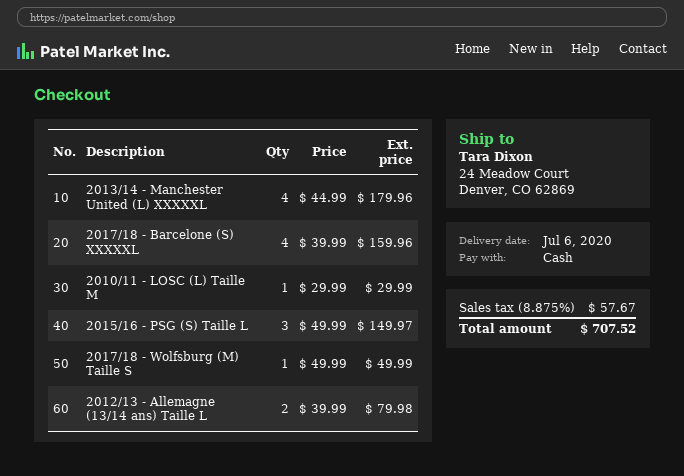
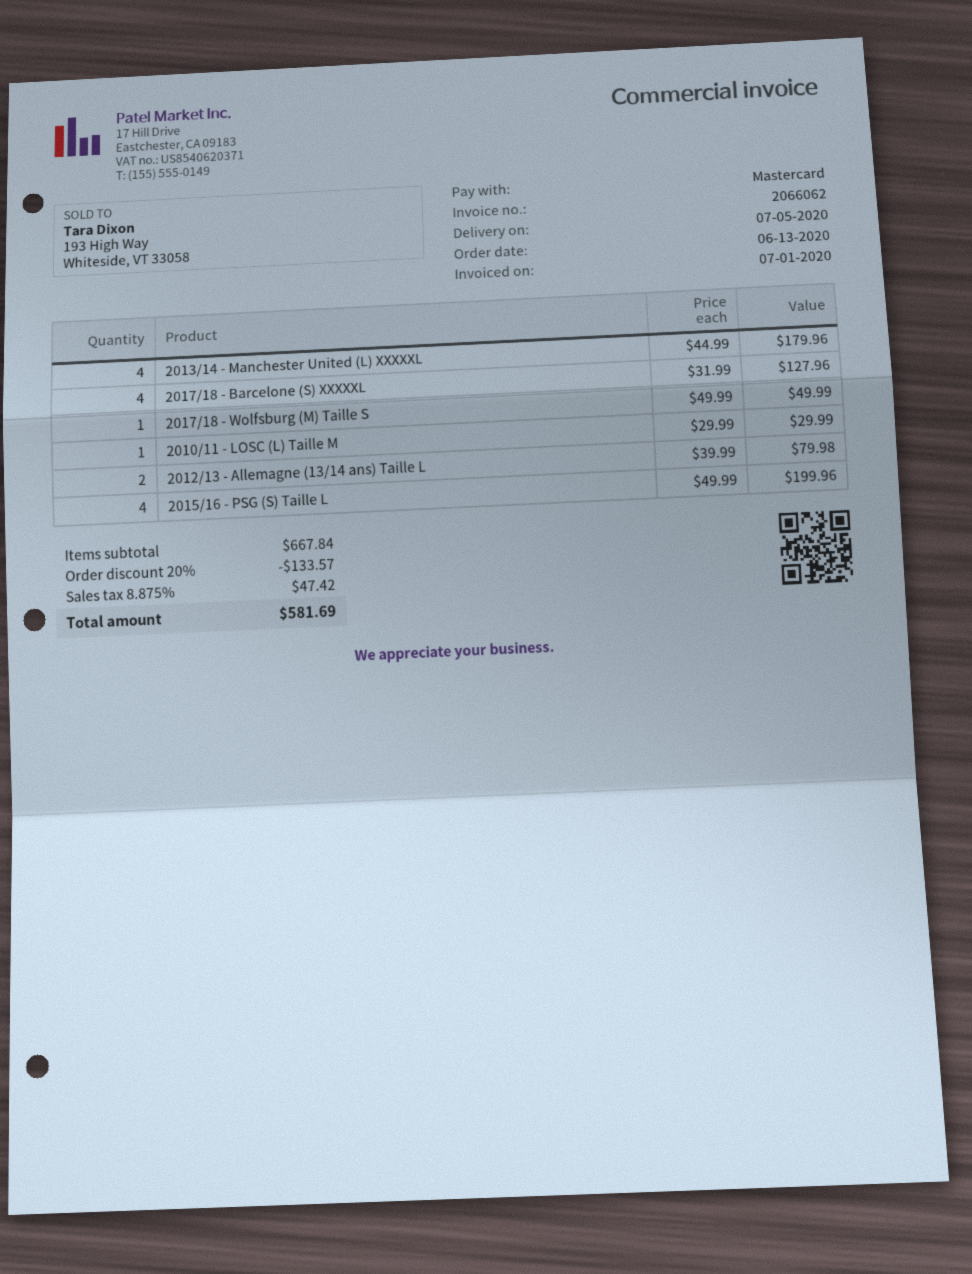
delivery date: 2020-07-06 -> 2020-07-05
payment method: cash -> Mastercard
2017/18 - Barcelone (S) XXXXXL: 4 x 39.99 = 159.96 -> 4 x 31.99 = 127.96
2015/16 - PSG (S) Taille L: 3 x 49.99 = 149.97 -> 4 x 49.99 = 199.96
discount: none -> 20% = 133.57
tax: 8.875% = 57.67 -> 8.875% = 47.42
total: 707.52 -> 581.69

